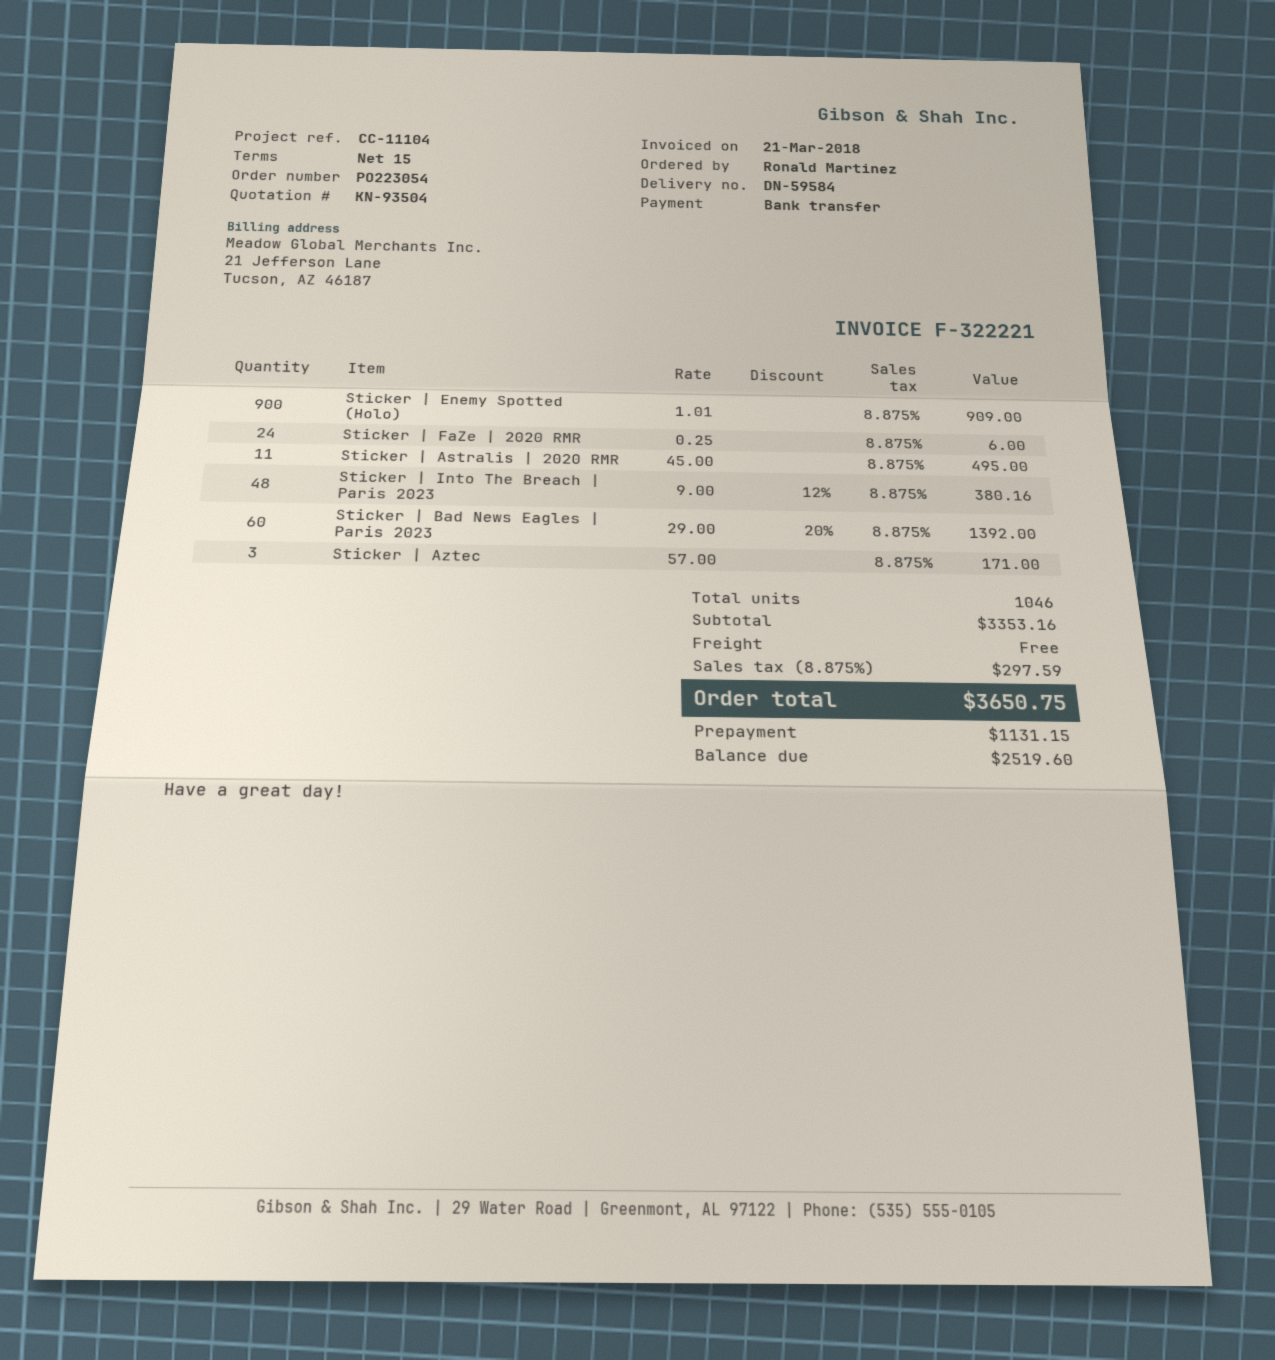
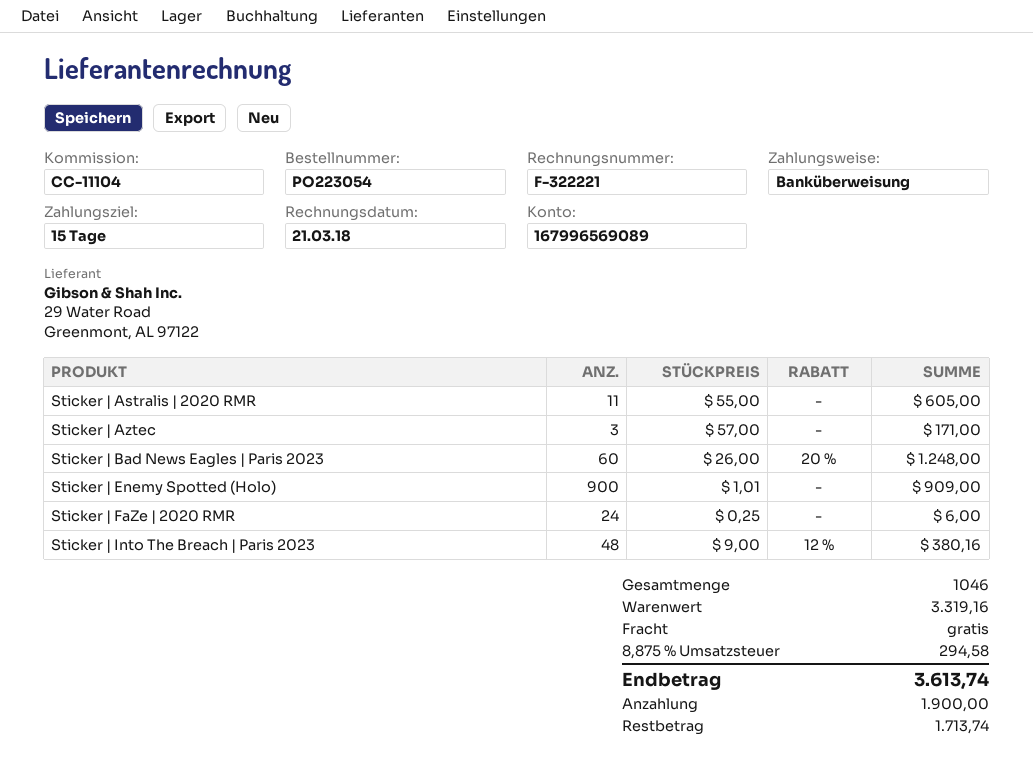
Sticker | Astralis | 2020 RMR: 11 x 45.00 = 495.00 -> 11 x 55.00 = 605.00
Sticker | Bad News Eagles | Paris 2023: 60 x 29.00 - 20% = 1392.00 -> 60 x 26.00 - 20% = 1248.00
subtotal: 3353.16 -> 3319.16
tax: 8.875% = 297.59 -> 8.875% = 294.58
total: 3650.75 -> 3613.74
deposit: 1131.15 -> 1900.00
balance: 2519.60 -> 1713.74

